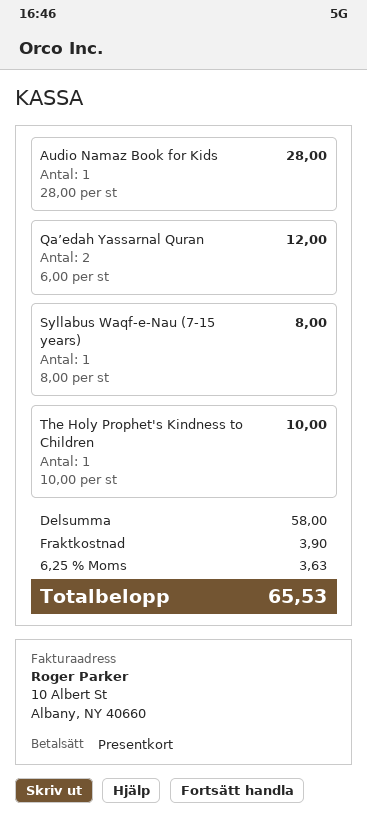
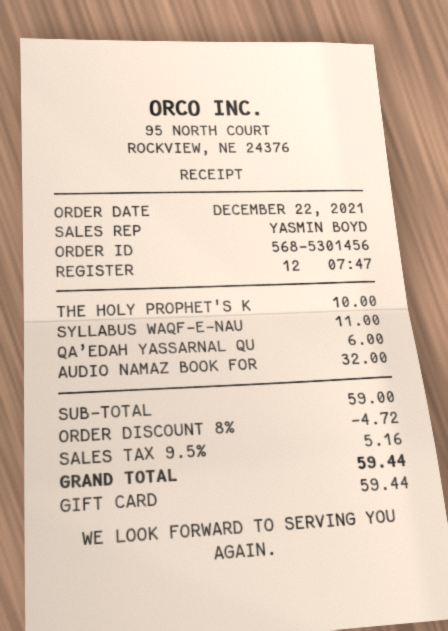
Audio Namaz Book for Kids: 1 x 28.00 = 28.00 -> 1 x 32.00 = 32.00
Qa’edah Yassarnal Quran: 2 x 6.00 = 12.00 -> 1 x 6.00 = 6.00
Syllabus Waqf-e-Nau (7-15 years): 1 x 8.00 = 8.00 -> 1 x 11.00 = 11.00
subtotal: 58.00 -> 59.00
discount: none -> 8% = 4.72
shipping: 3.90 -> none
tax: 6.25% = 3.63 -> 9.5% = 5.16
total: 65.53 -> 59.44

